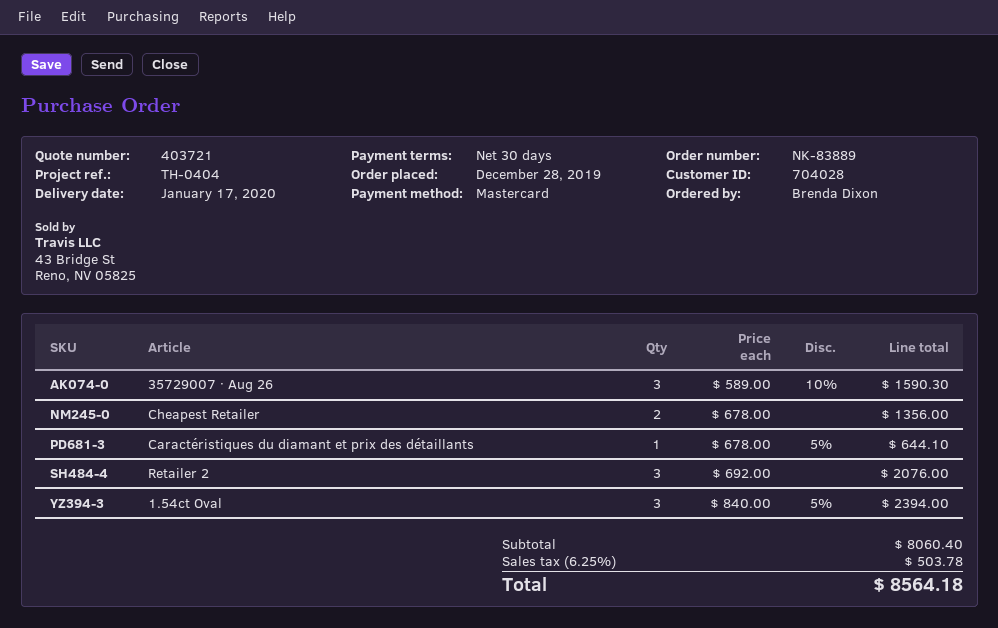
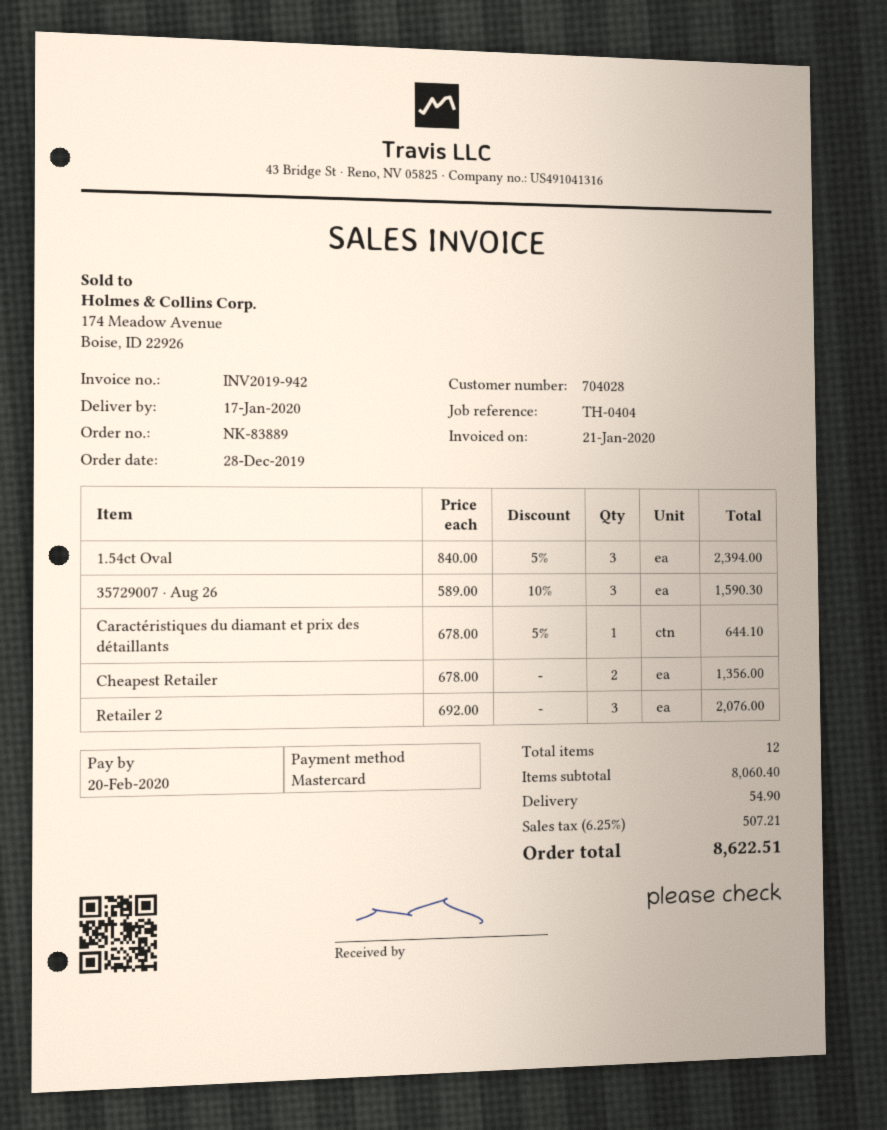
shipping: none -> 54.90
tax: 6.25% = 503.78 -> 6.25% = 507.21
total: 8564.18 -> 8622.51

